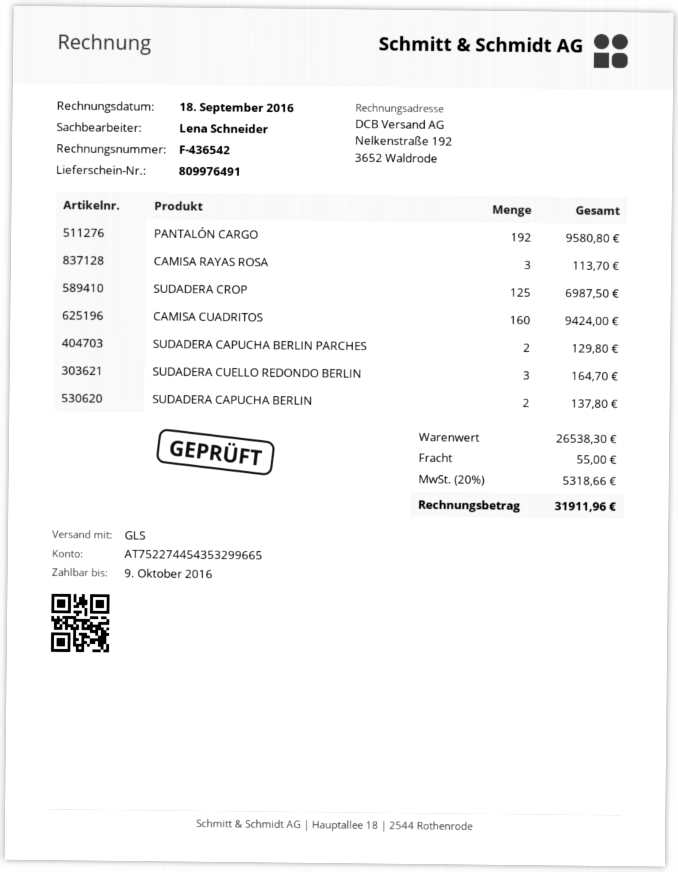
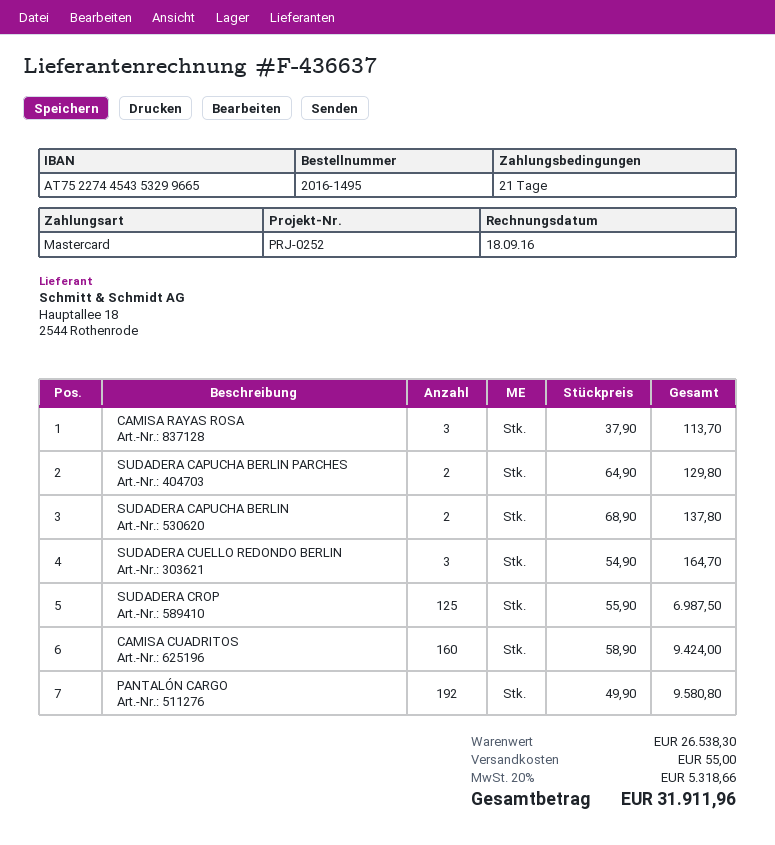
invoice number: F-436542 -> F-436637

